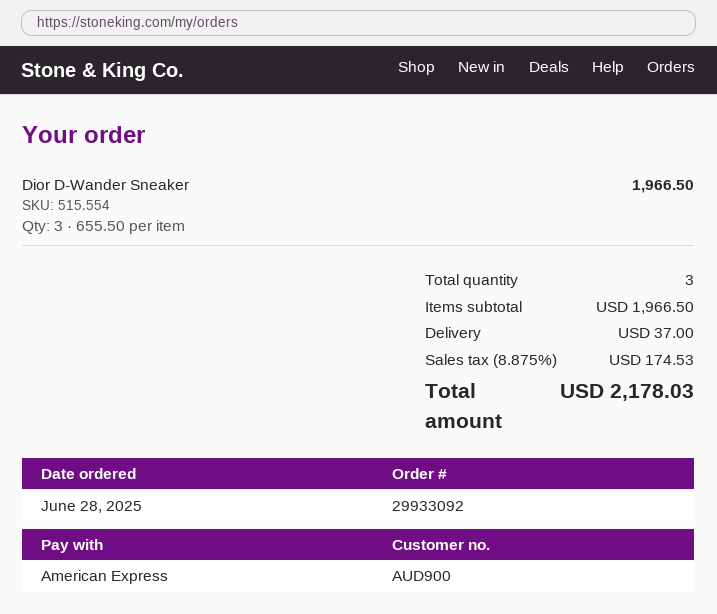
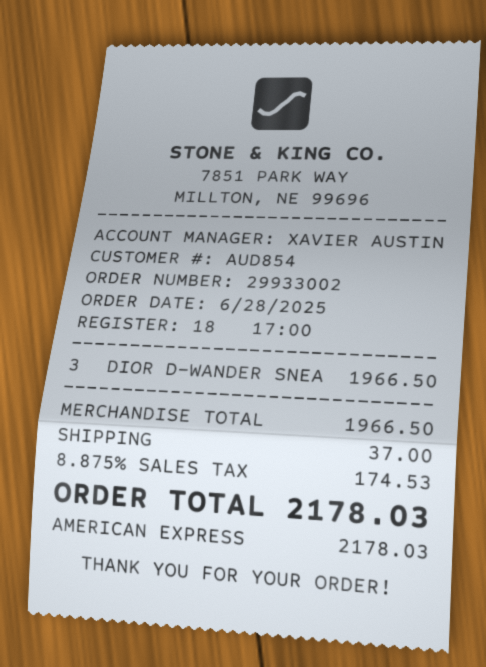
order number: 29933092 -> 29933002
customer number: AUD900 -> AUD854

